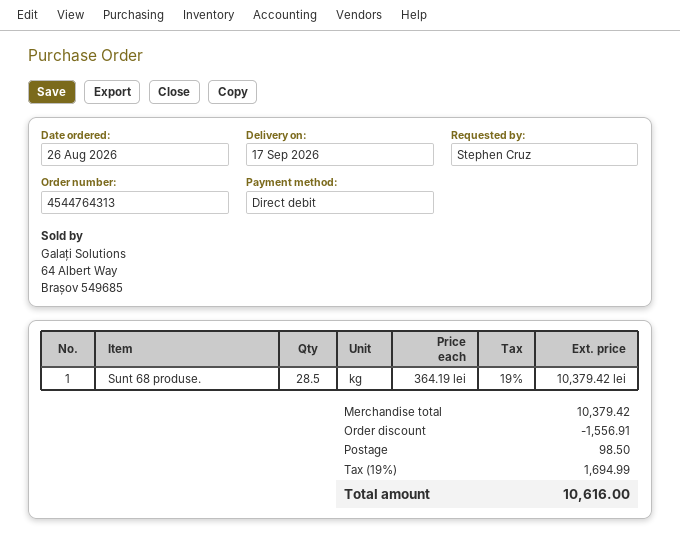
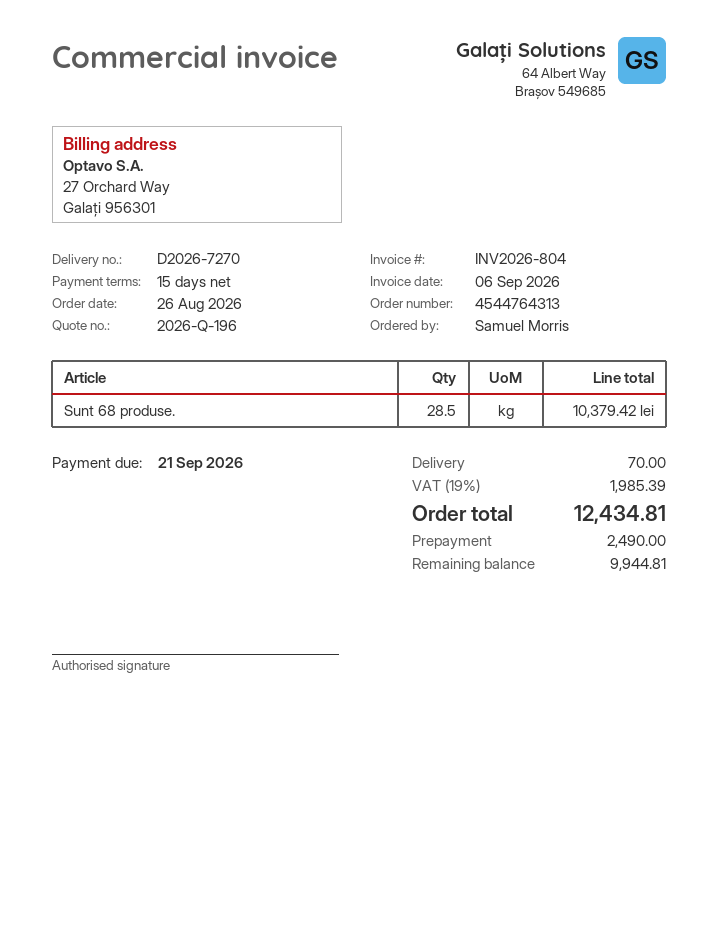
ordered by: Stephen Cruz -> Samuel Morris
discount: 1556.91 -> none
shipping: 98.50 -> 70.00
tax: 19% = 1694.99 -> 19% = 1985.39
total: 10616.00 -> 12434.81

